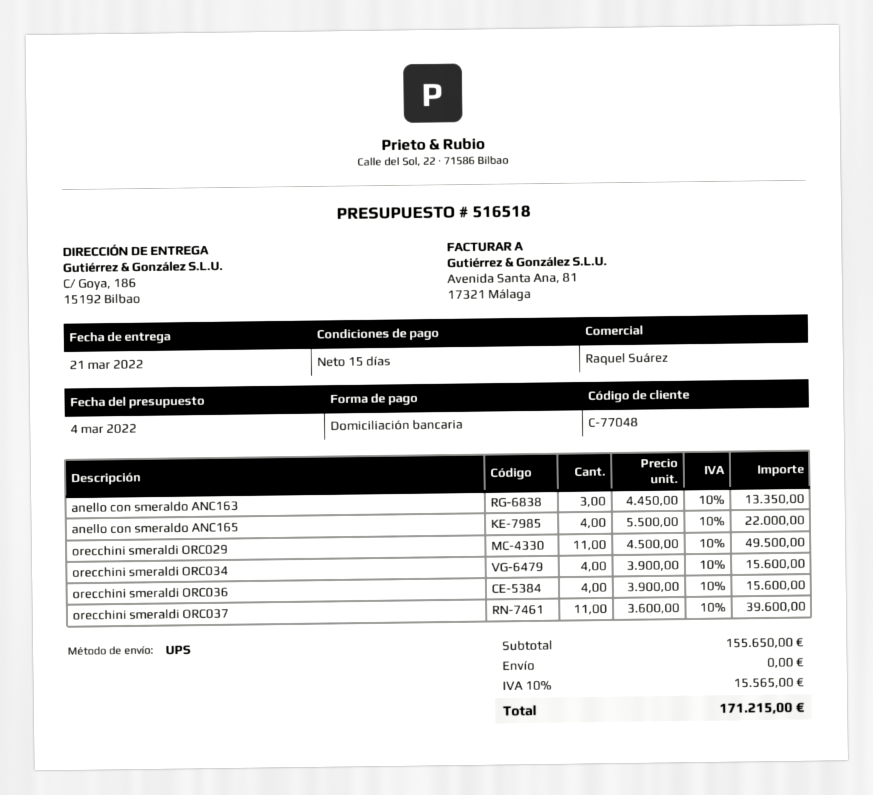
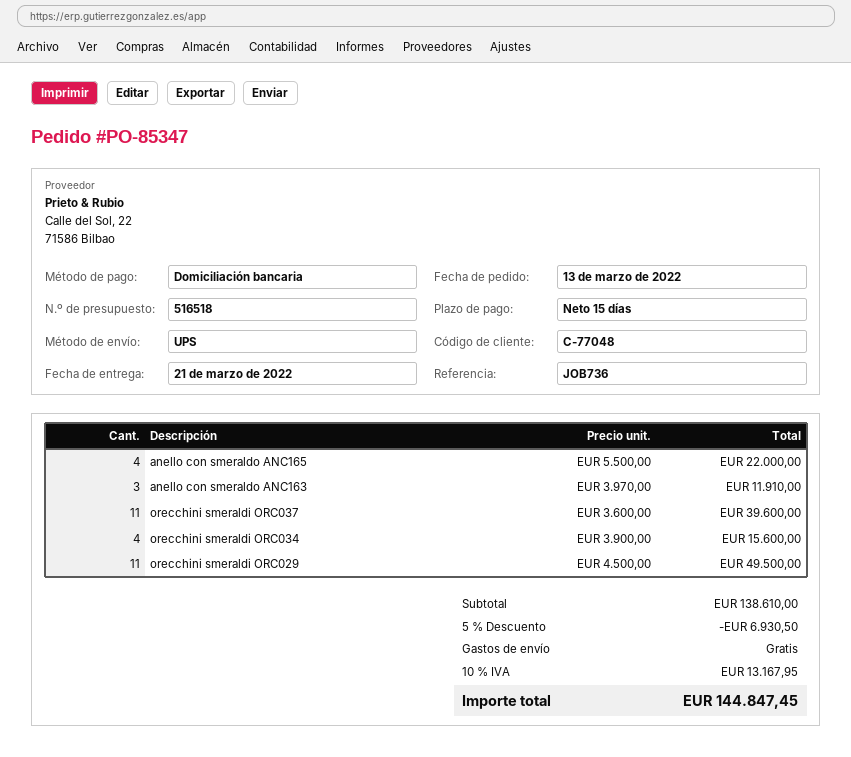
anello con smeraldo ANC163: 3 x 4450.00 = 13350.00 -> 3 x 3970.00 = 11910.00
orecchini smeraldi ORC036: 4 x 3900.00 = 15600.00 -> none
subtotal: 155650.00 -> 138610.00
discount: none -> 5% = 6930.50
tax: 10% = 15565.00 -> 10% = 13167.95
total: 171215.00 -> 144847.45

